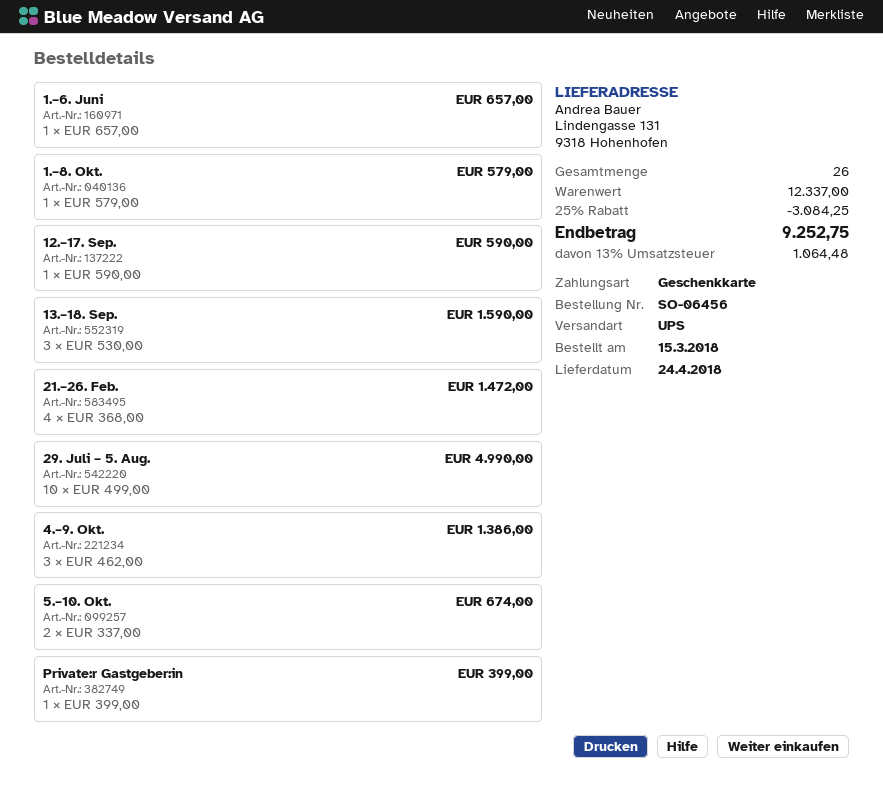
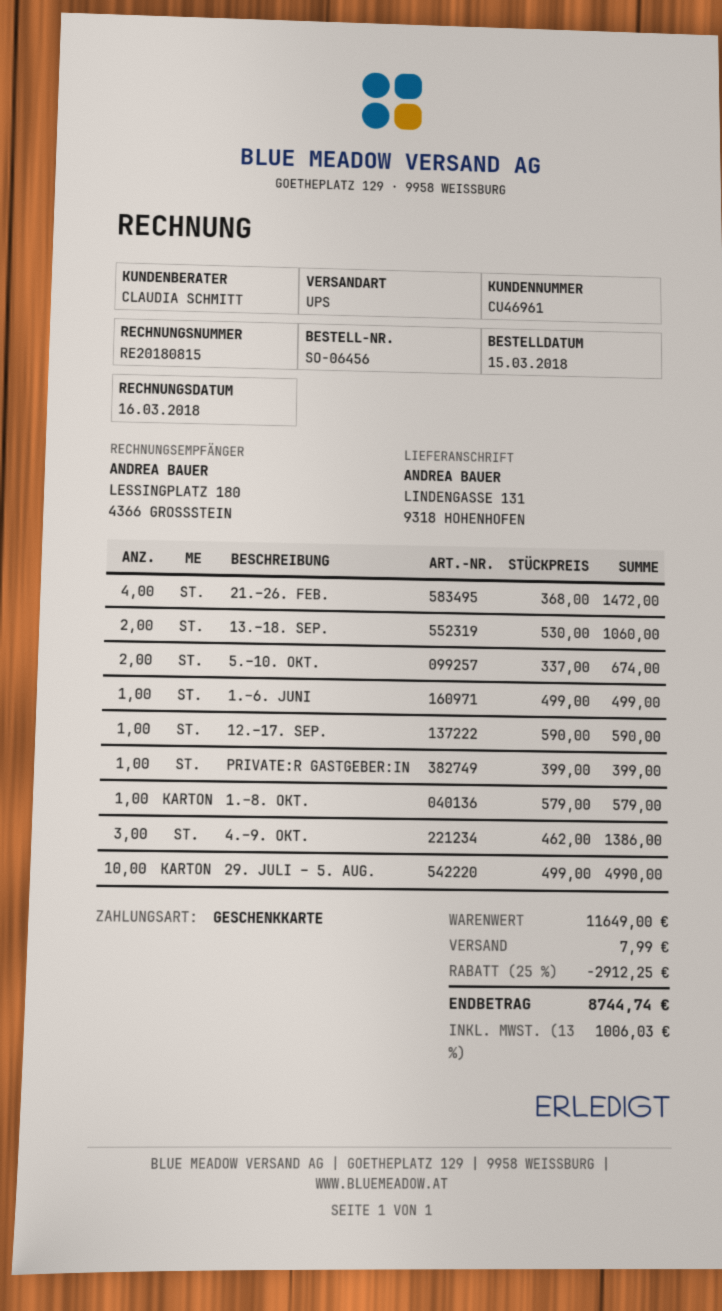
1.–6. Juni: 1 x 657.00 = 657.00 -> 1 x 499.00 = 499.00
13.–18. Sep.: 3 x 530.00 = 1590.00 -> 2 x 530.00 = 1060.00
subtotal: 12337.00 -> 11649.00
discount: 25% = 3084.25 -> 25% = 2912.25
shipping: none -> 7.99
tax: 13% = 1064.48 -> 13% = 1006.03
total: 9252.75 -> 8744.74

